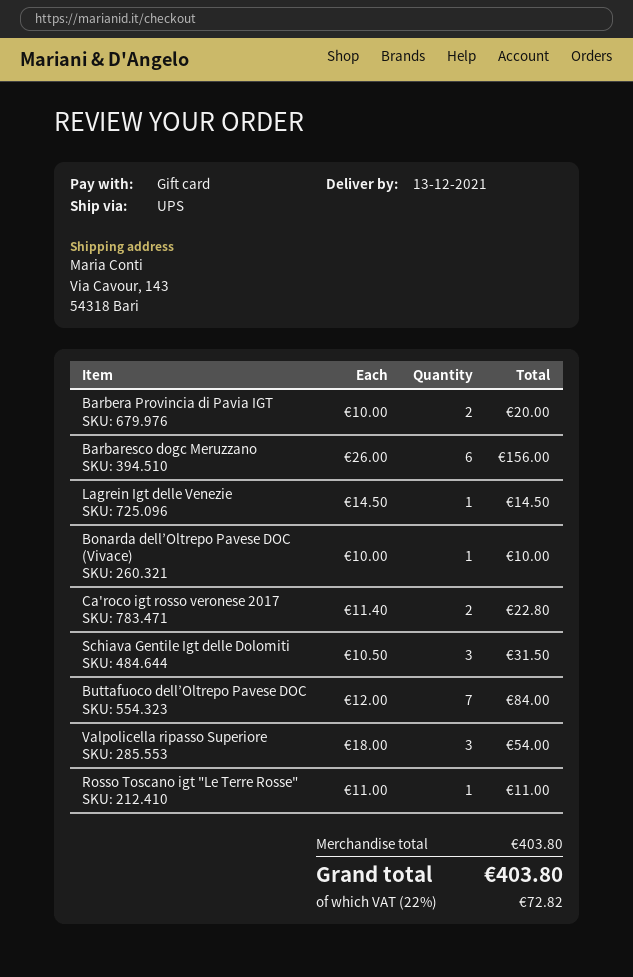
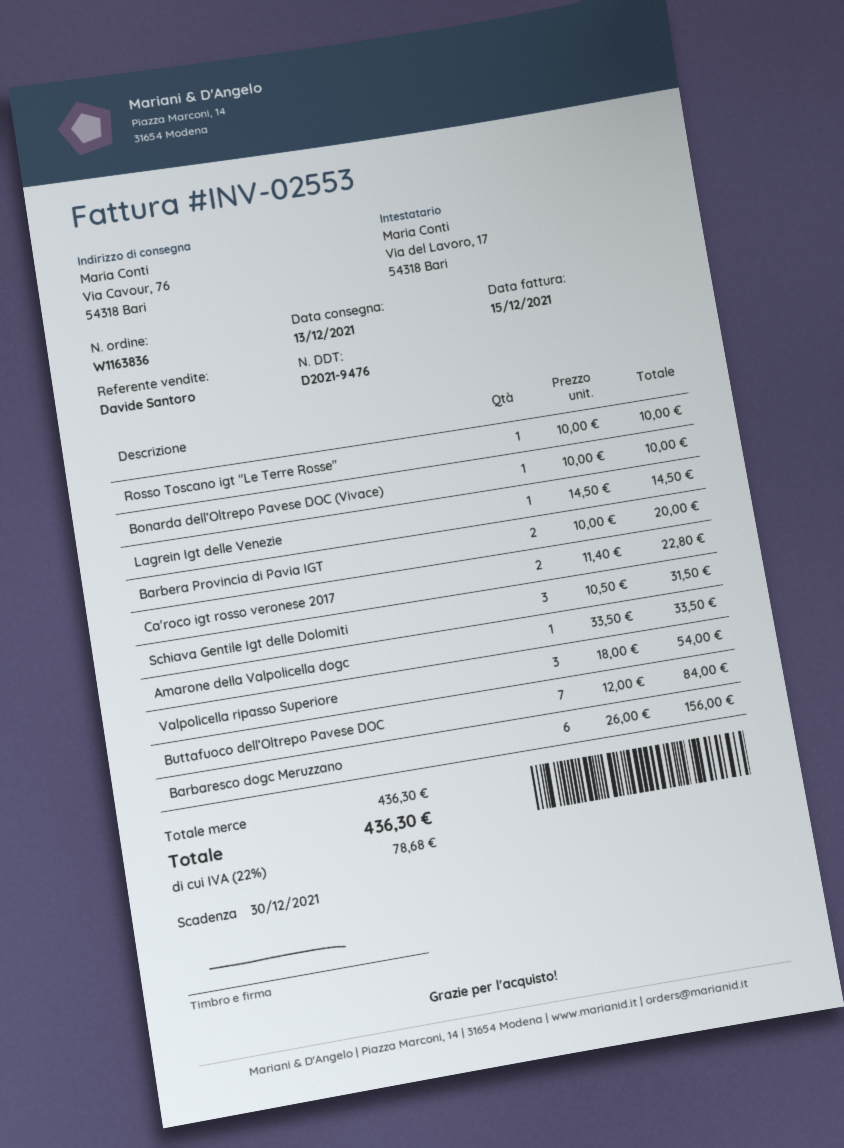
ship to: Via Cavour, 143, 54318 Bari -> Via Cavour, 76, 54318 Bari
Rosso Toscano igt "Le Terre Rosse": 1 x 11.00 = 11.00 -> 1 x 10.00 = 10.00
Amarone della Valpolicella dogc: none -> 1 x 33.50 = 33.50
subtotal: 403.80 -> 436.30
tax: 22% = 72.82 -> 22% = 78.68
total: 403.80 -> 436.30

